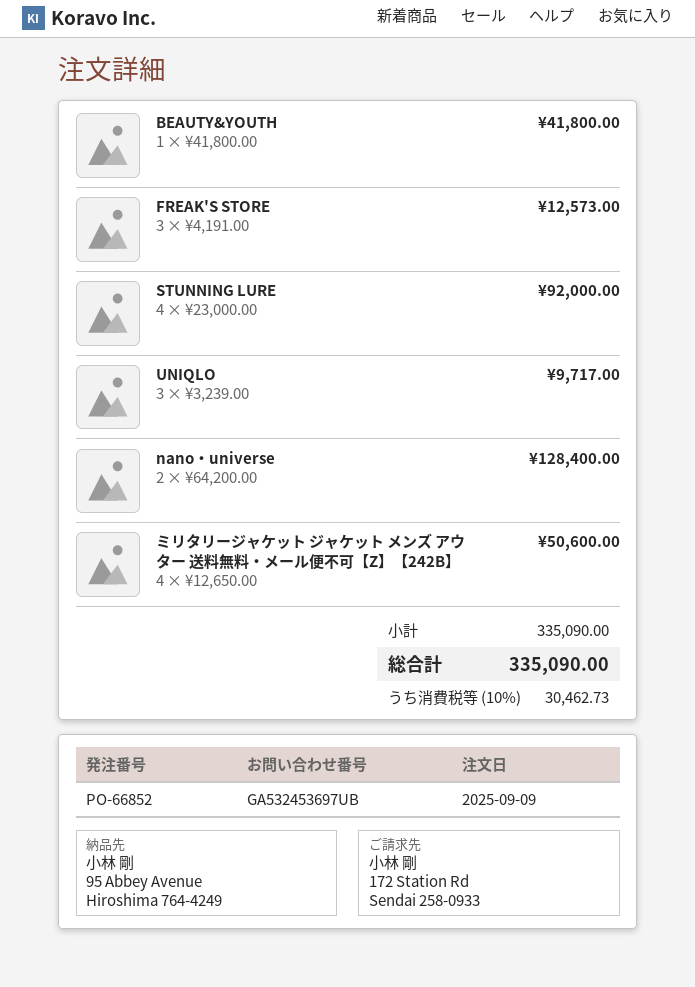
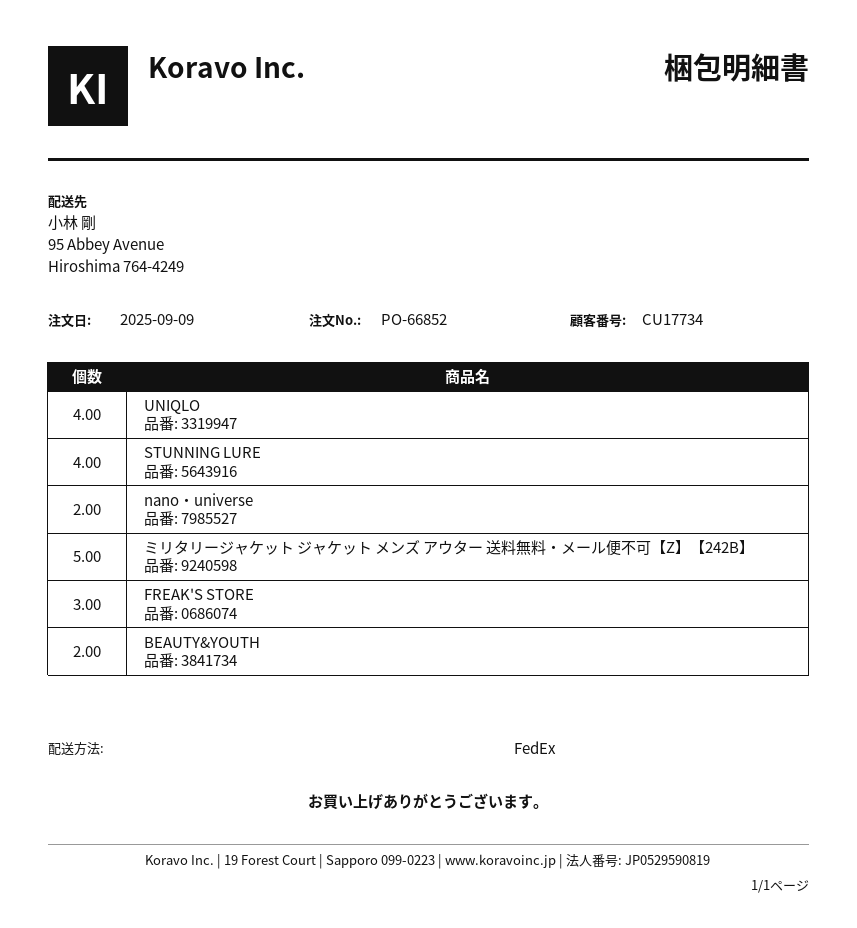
BEAUTY&YOUTH: 1 -> 2
UNIQLO: 3 -> 4
ミリタリージャケット ジャケット メンズ アウター 送料無料・メール便不可【Z】【242B】: 4 -> 5

